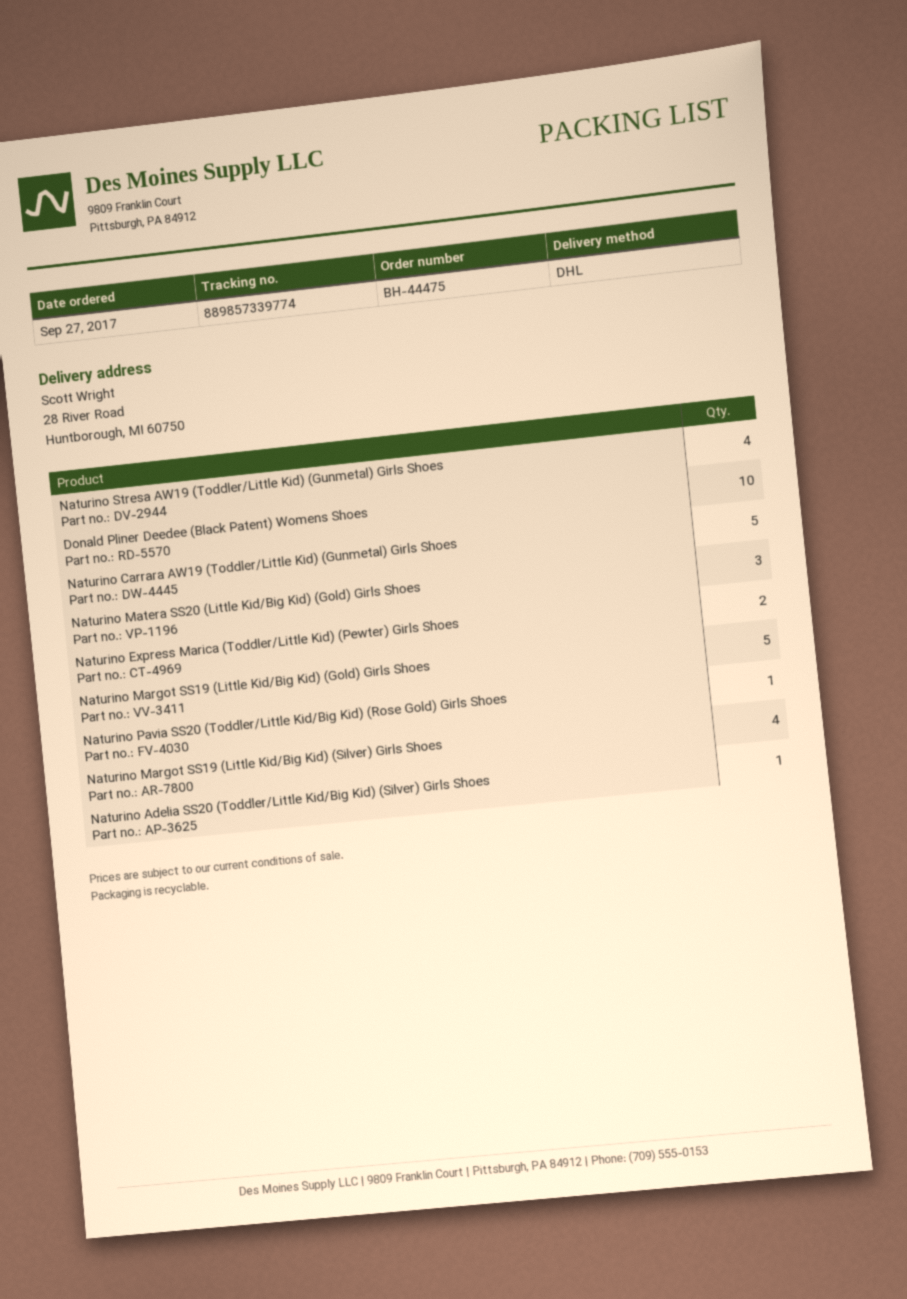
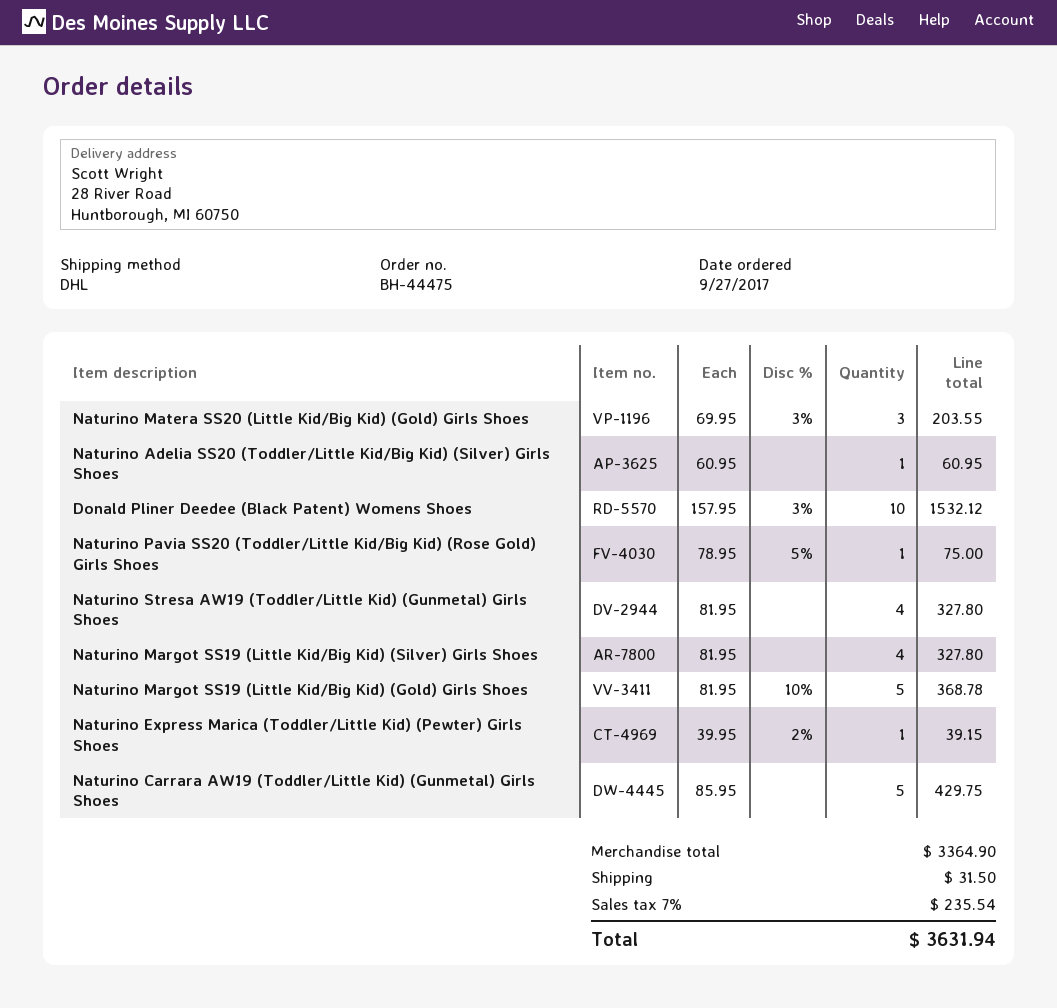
Naturino Express Marica (Toddler/Little Kid) (Pewter) Girls Shoes: 2 -> 1

